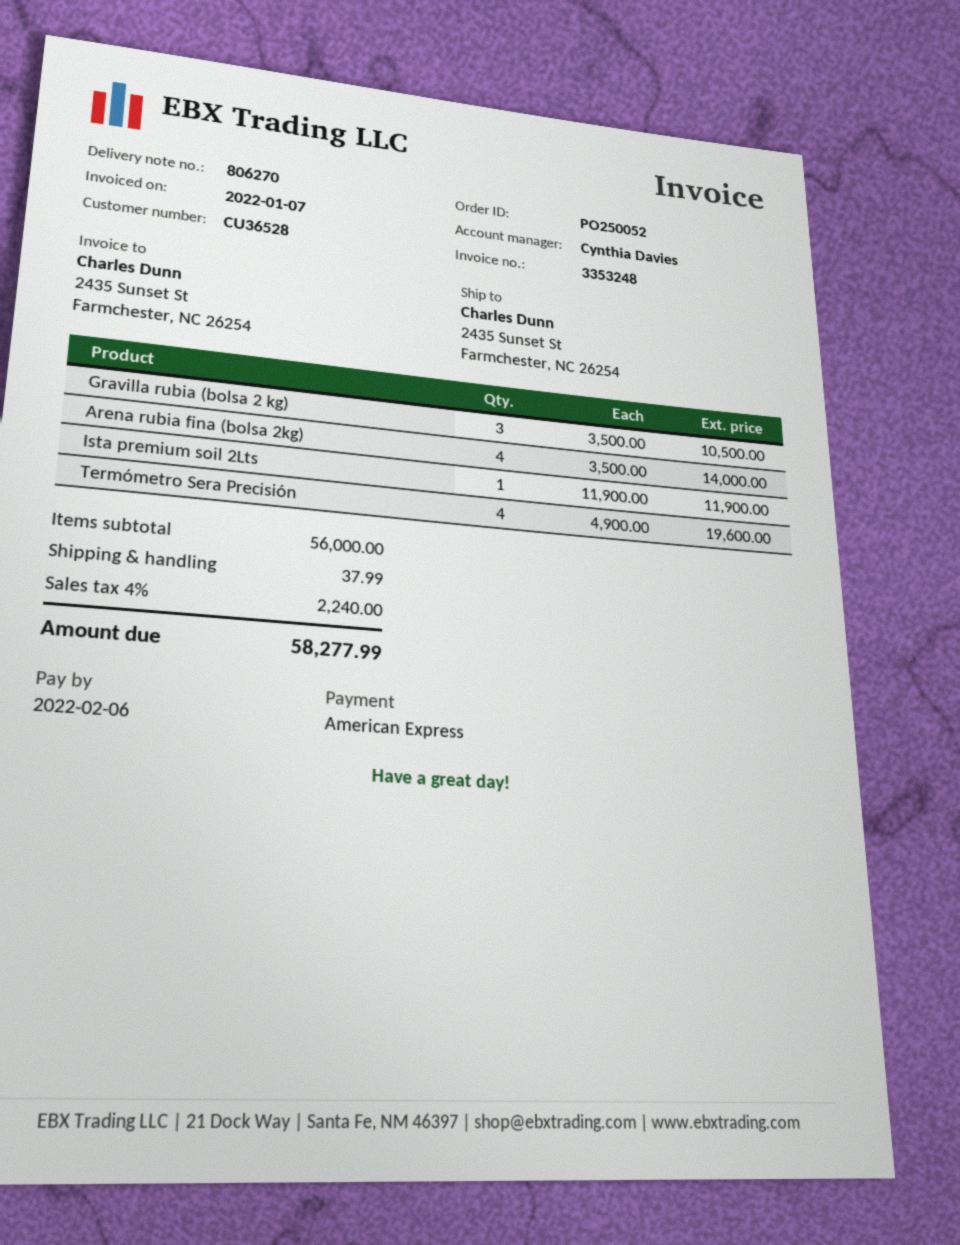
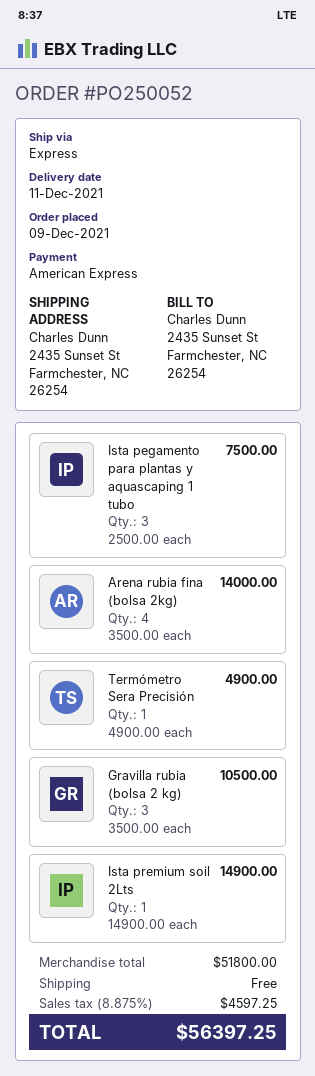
Ista premium soil 2Lts: 1 x 11900.00 = 11900.00 -> 1 x 14900.00 = 14900.00
Termómetro Sera Precisión: 4 x 4900.00 = 19600.00 -> 1 x 4900.00 = 4900.00
Ista pegamento para plantas y aquascaping 1 tubo: none -> 3 x 2500.00 = 7500.00
subtotal: 56000.00 -> 51800.00
shipping: 37.99 -> 0.00
tax: 4% = 2240.00 -> 8.875% = 4597.25
total: 58277.99 -> 56397.25

